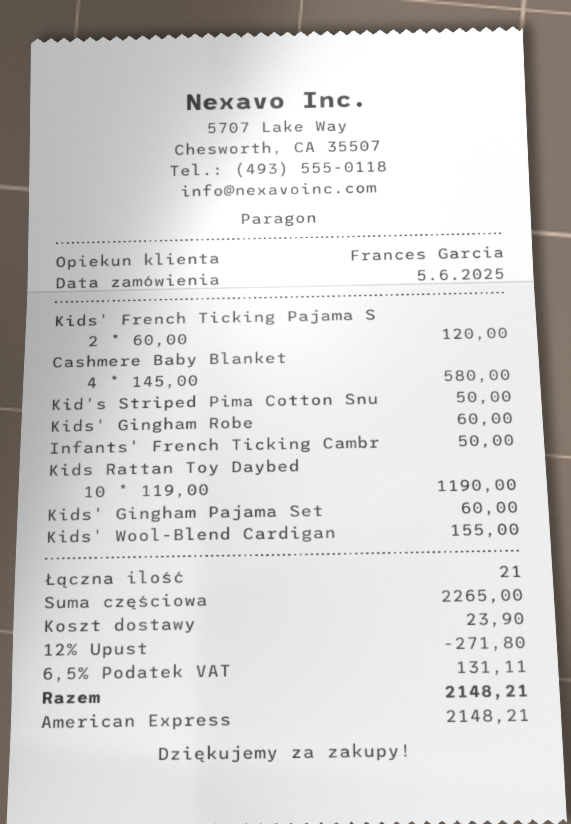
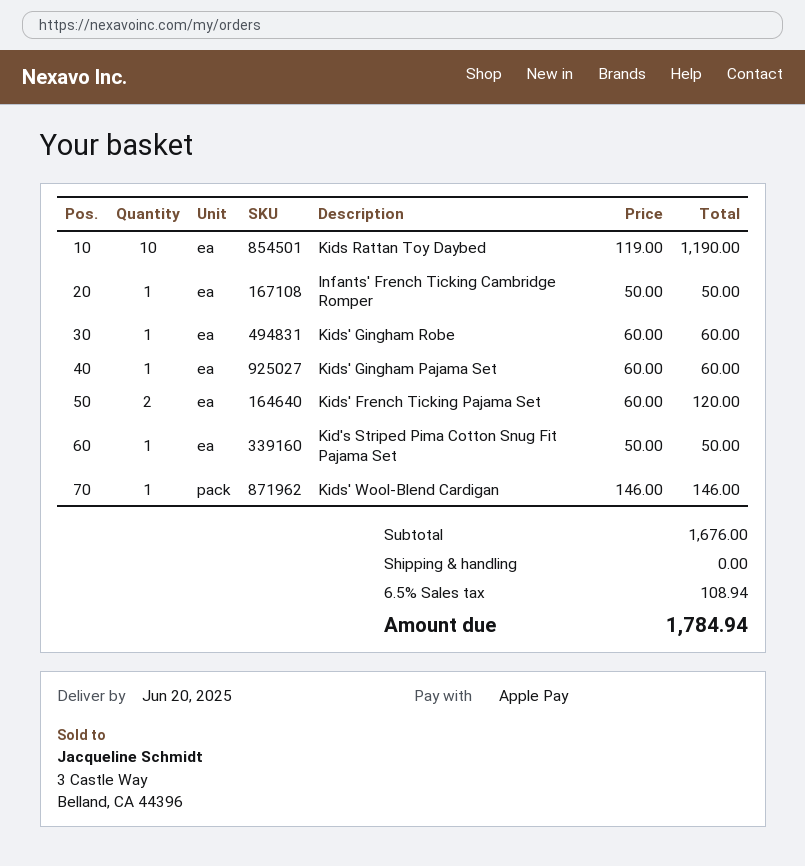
payment method: American Express -> Apple Pay
Cashmere Baby Blanket: 4 x 145.00 = 580.00 -> none
Kids' Wool-Blend Cardigan: 1 x 155.00 = 155.00 -> 1 x 146.00 = 146.00
subtotal: 2265.00 -> 1676.00
discount: 12% = 271.80 -> none
shipping: 23.90 -> 0.00
tax: 6.5% = 131.11 -> 6.5% = 108.94
total: 2148.21 -> 1784.94

